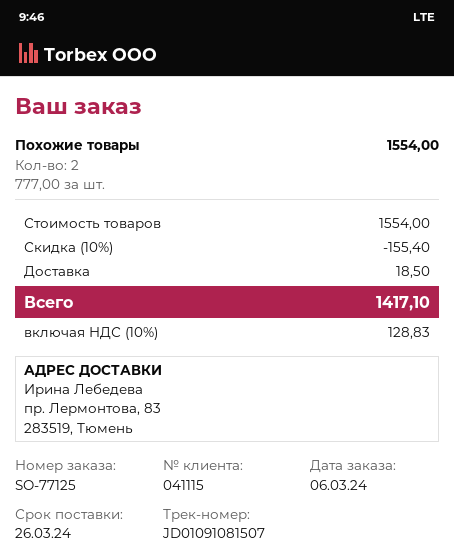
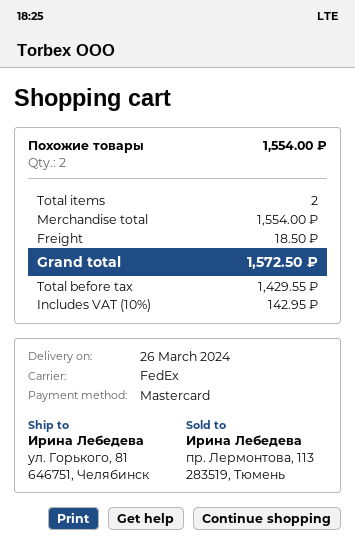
ship to: пр. Лермонтова, 83, 283519, Тюмень -> ул. Горького, 81, 646751, Челябинск
discount: 10% = 155.40 -> none
tax: 10% = 128.83 -> 10% = 142.95
total: 1417.10 -> 1572.50

